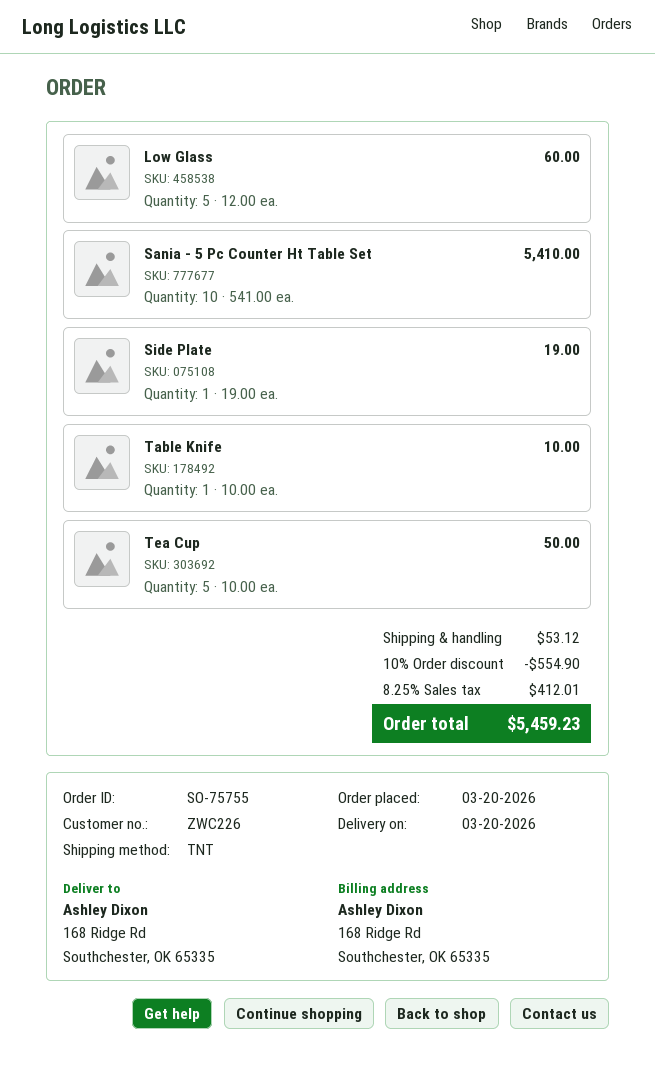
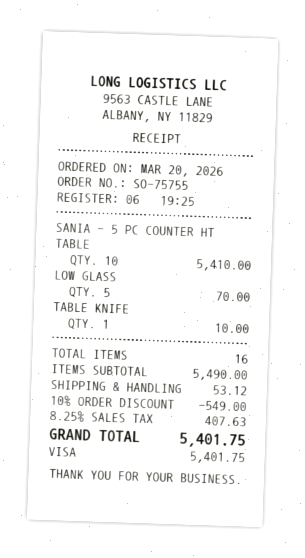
Low Glass: 5 for 60.00 -> 5 for 70.00
Side Plate: 1 for 19.00 -> none
Tea Cup: 5 for 50.00 -> none
discount: 10% = 554.90 -> 10% = 549.00
tax: 8.25% = 412.01 -> 8.25% = 407.63
total: 5459.23 -> 5401.75

